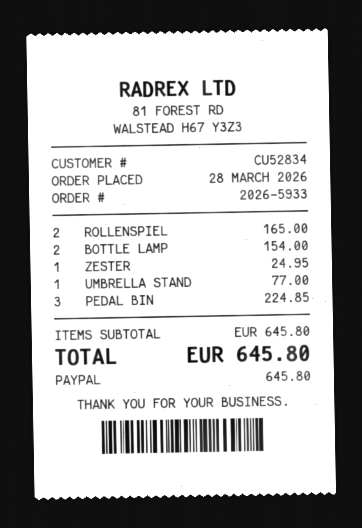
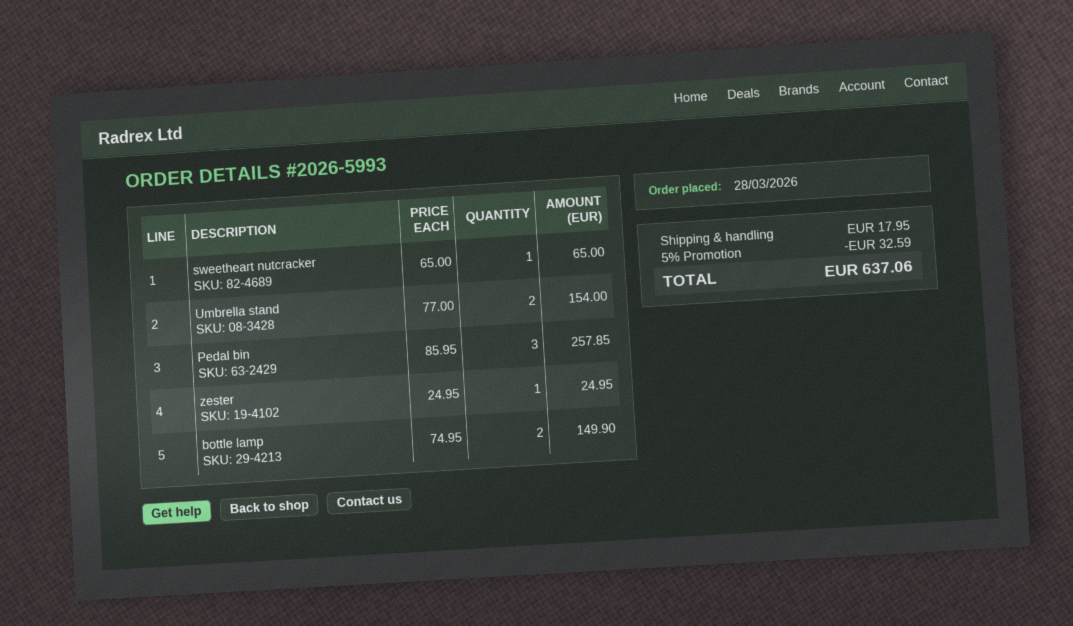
order number: 2026-5933 -> 2026-5993
ROLLENSPIEL: 2 for 165.00 -> none
BOTTLE LAMP: 2 for 154.00 -> 2 for 149.90
UMBRELLA STAND: 1 for 77.00 -> 2 for 154.00
PEDAL BIN: 3 for 224.85 -> 3 for 257.85
sweetheart nutcracker: none -> 1 for 65.00
discount: none -> 5% = 32.59
shipping: none -> 17.95
total: 645.80 -> 637.06

